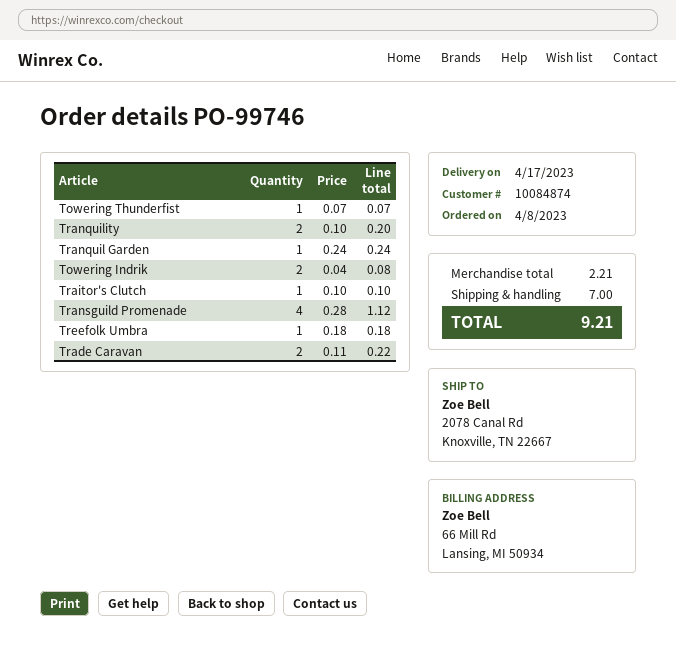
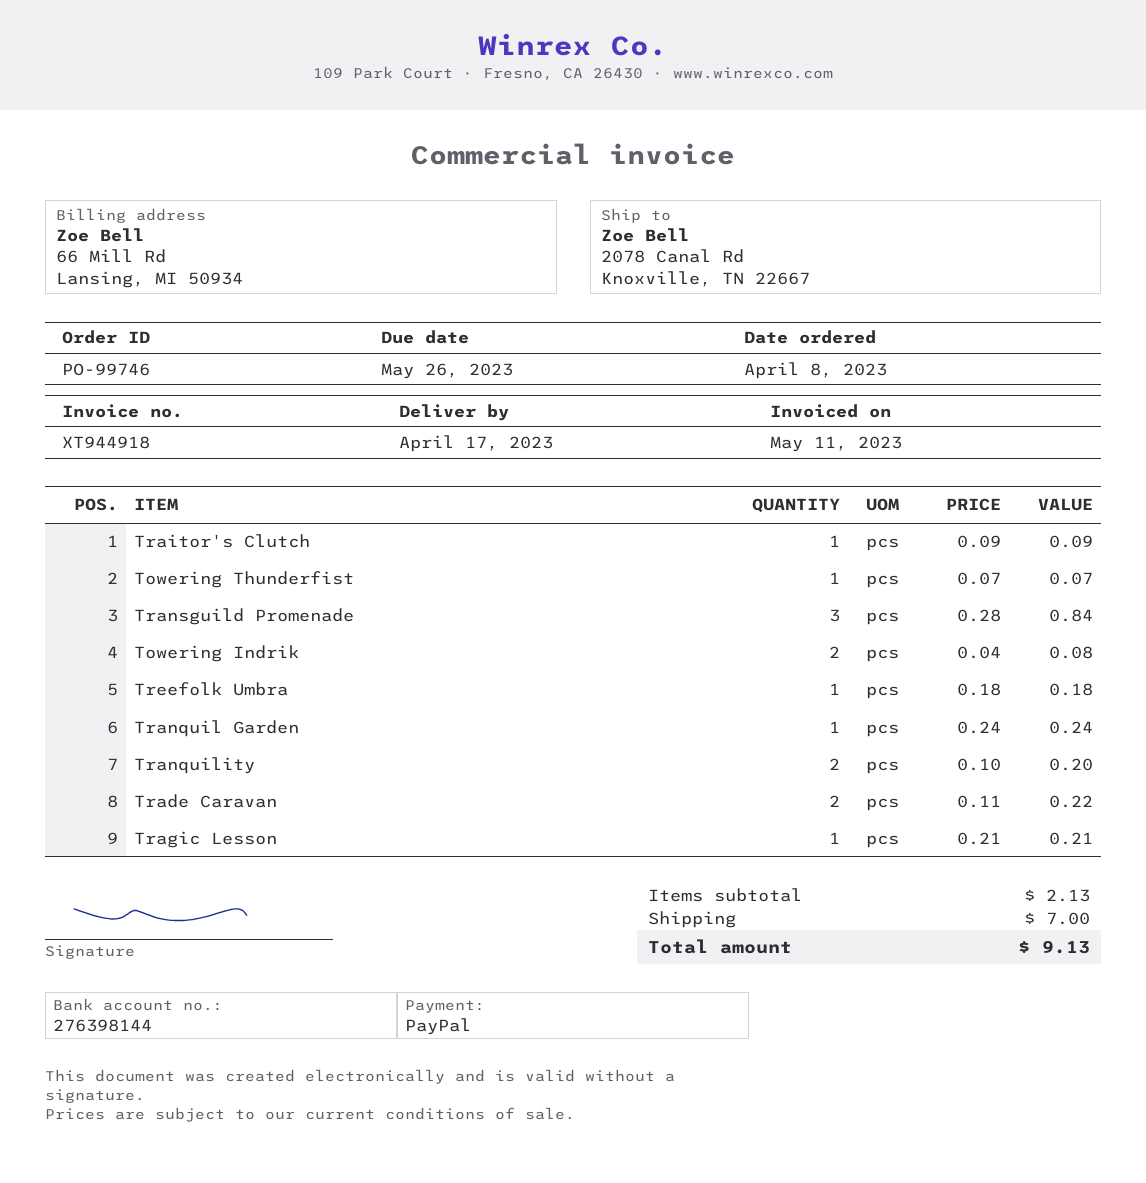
Traitor's Clutch: 1 x 0.10 = 0.10 -> 1 x 0.09 = 0.09
Transguild Promenade: 4 x 0.28 = 1.12 -> 3 x 0.28 = 0.84
Tragic Lesson: none -> 1 x 0.21 = 0.21
subtotal: 2.21 -> 2.13
total: 9.21 -> 9.13

